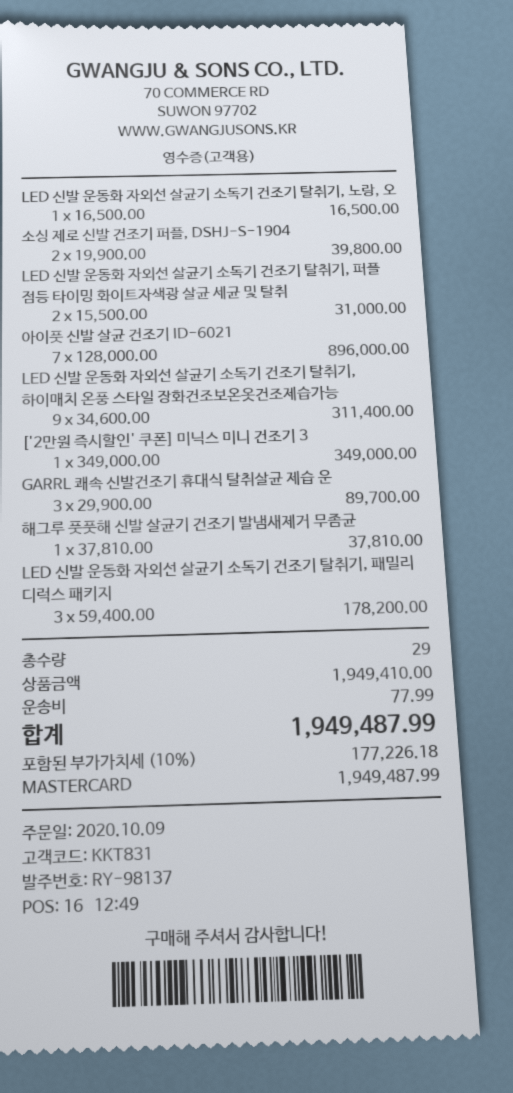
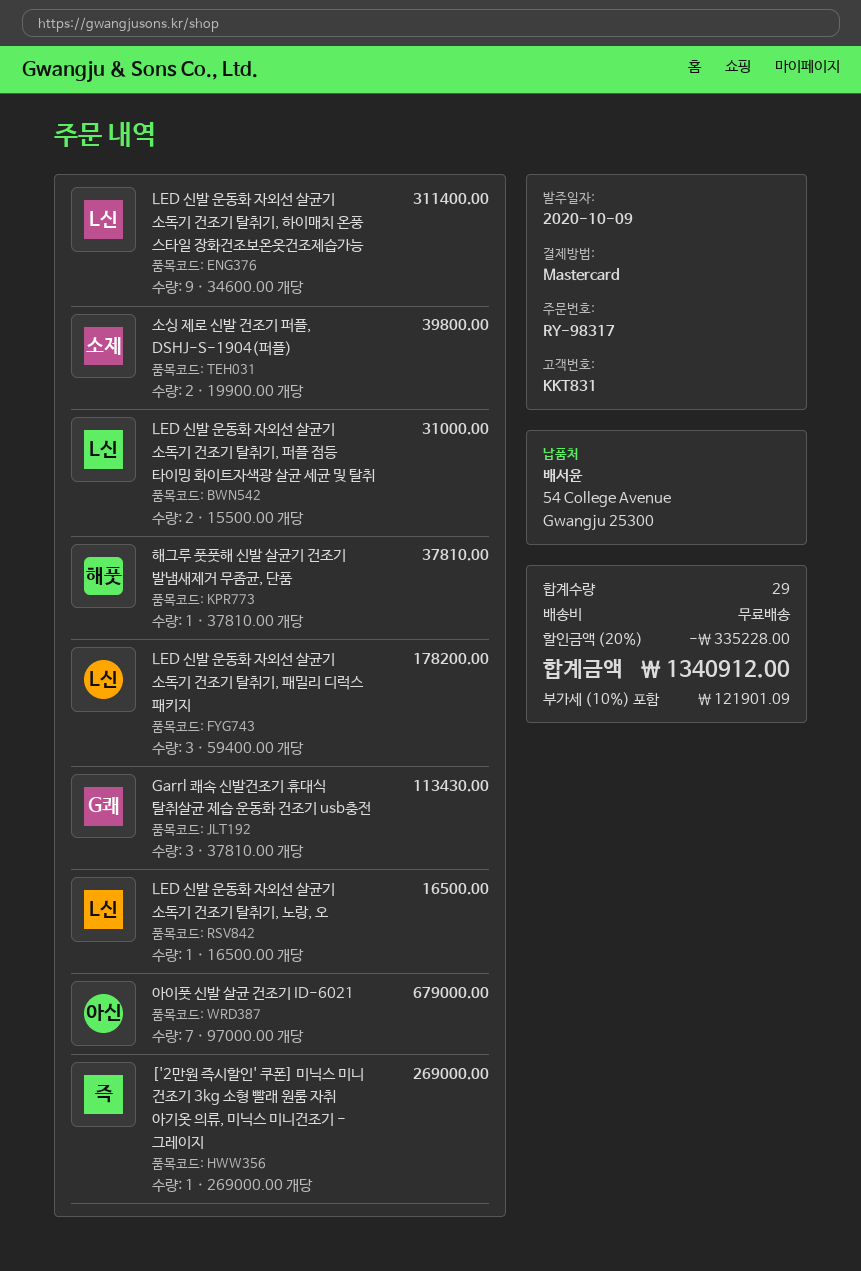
order number: RY-98137 -> RY-98317
아이풋 신발 살균 건조기 ID-6021: 7 x 128000.00 = 896000.00 -> 7 x 97000.00 = 679000.00
['2만원 즉시할인' 쿠폰] 미닉스 미니 건조기 3: 1 x 349000.00 = 349000.00 -> 1 x 269000.00 = 269000.00
GARRL 쾌속 신발건조기 휴대식 탈취살균 제습 운: 3 x 29900.00 = 89700.00 -> 3 x 37810.00 = 113430.00
discount: none -> 20% = 335228.00
shipping: 77.99 -> 0.00
tax: 10% = 177226.18 -> 10% = 121901.09
total: 1949487.99 -> 1340912.00

